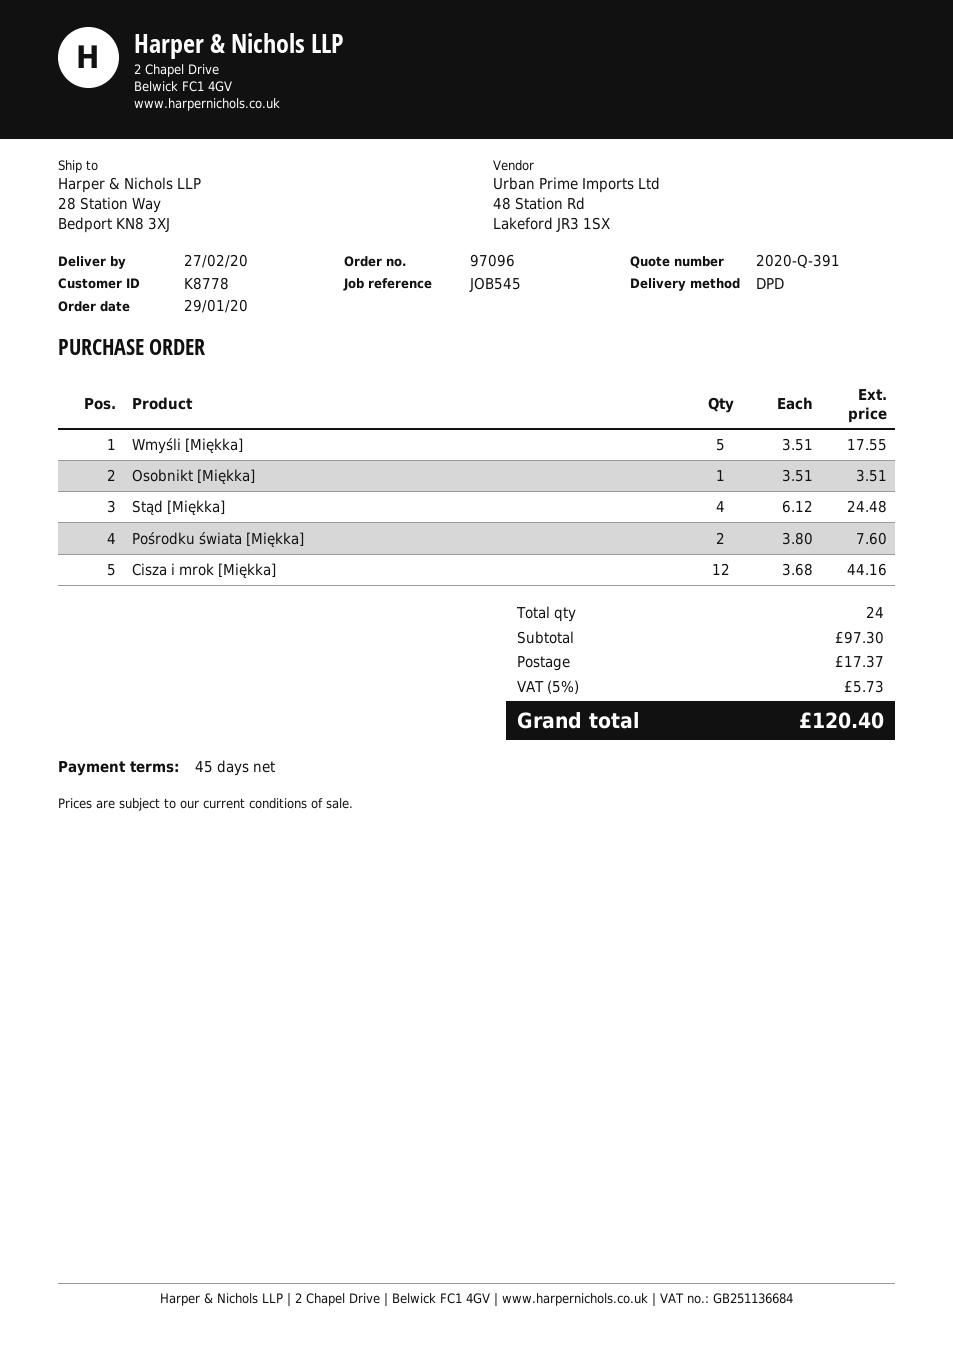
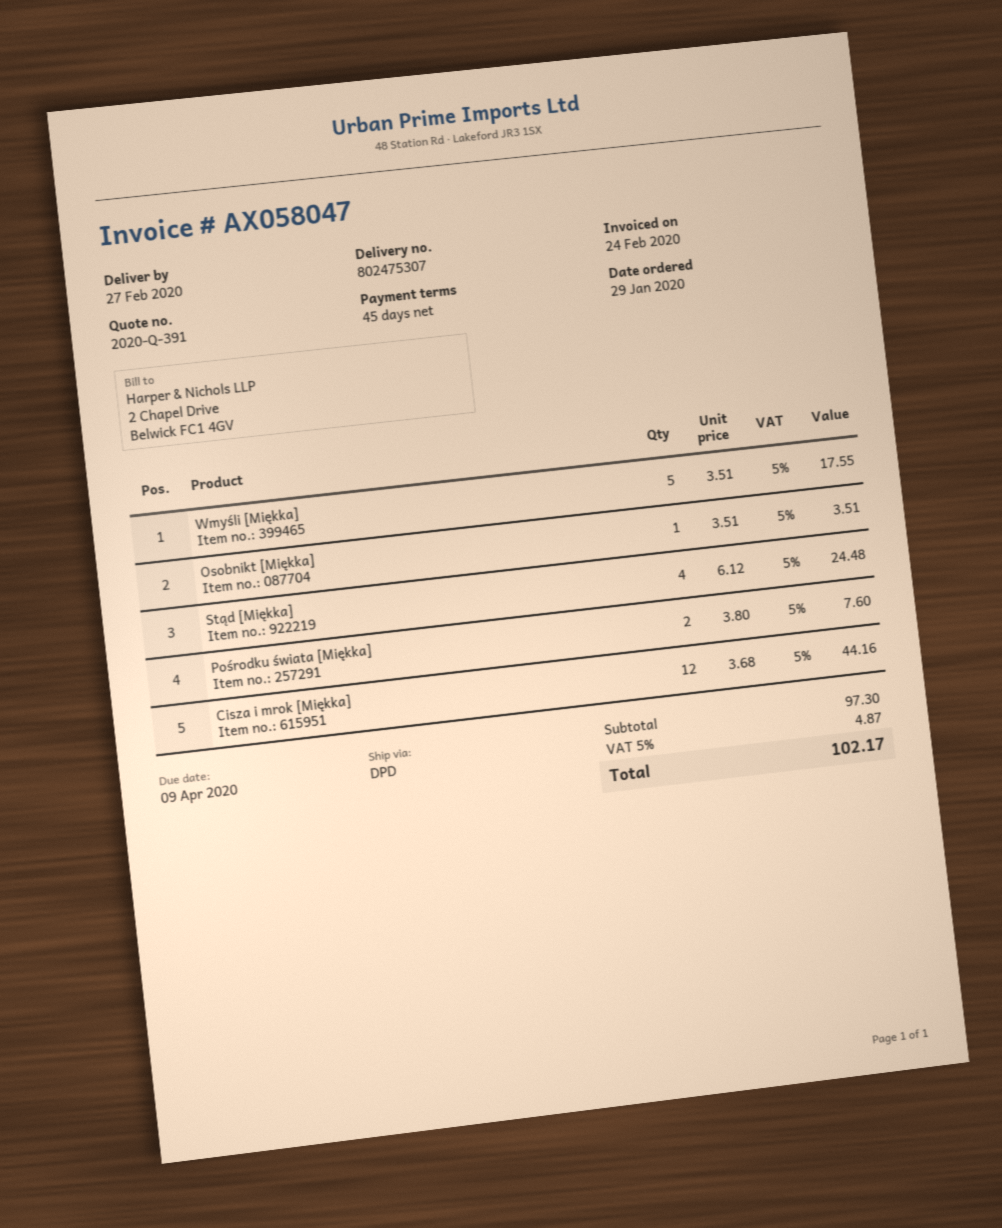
shipping: 17.37 -> none
tax: 5% = 5.73 -> 5% = 4.87
total: 120.40 -> 102.17

